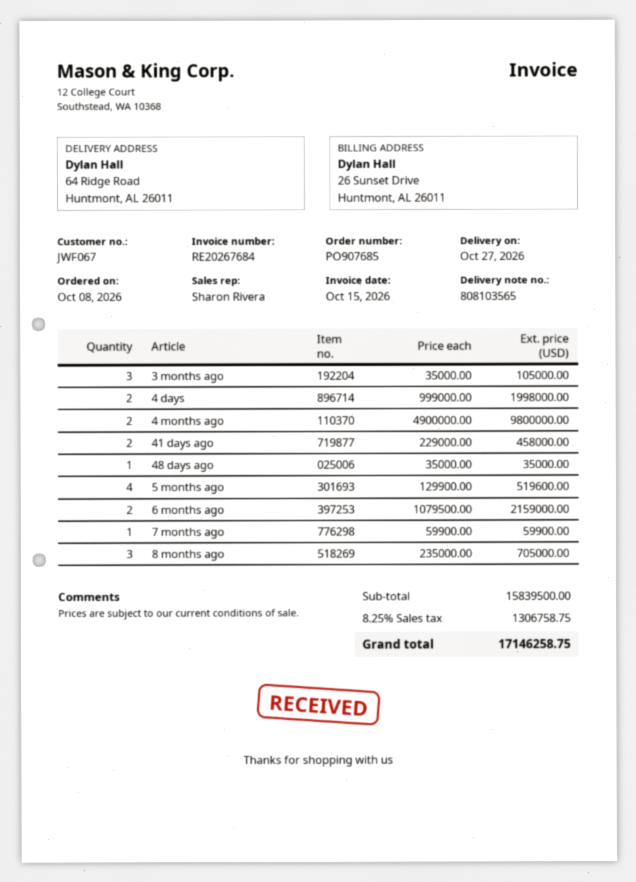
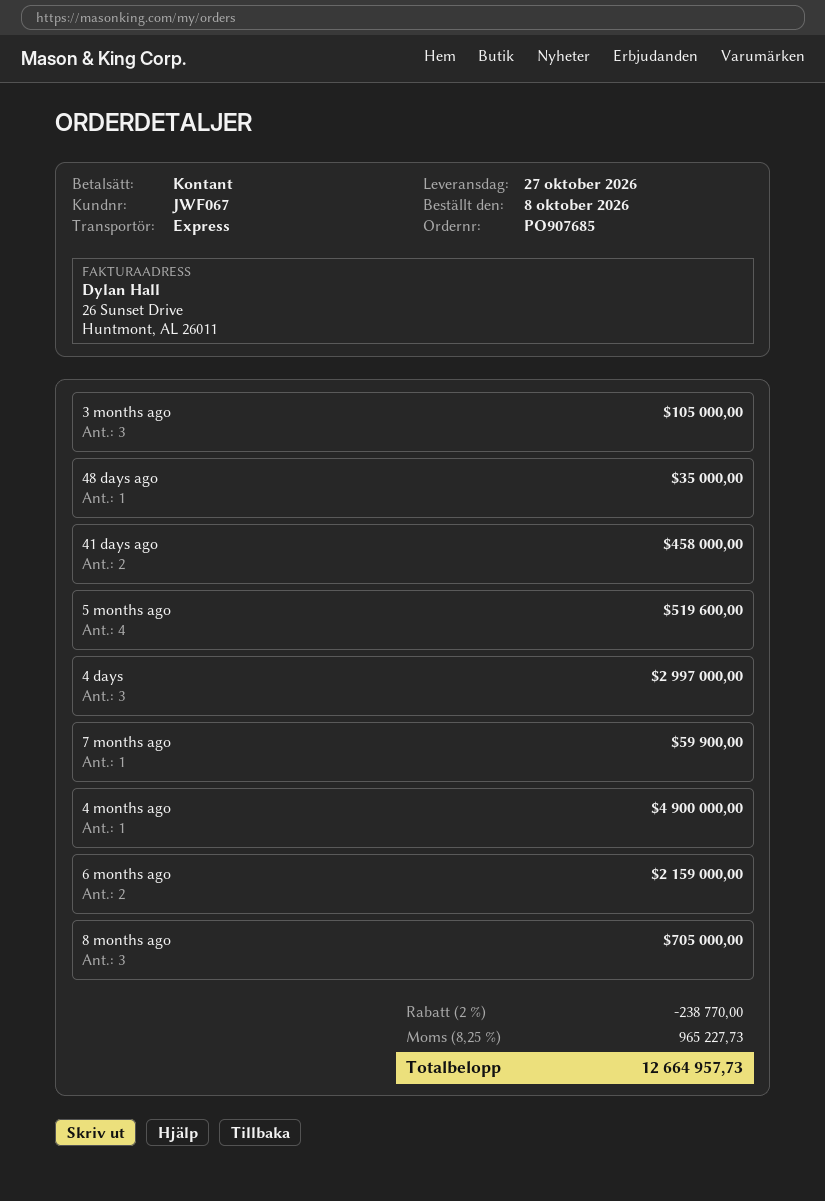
4 days: 2 for 1998000.00 -> 3 for 2997000.00
4 months ago: 2 for 9800000.00 -> 1 for 4900000.00
discount: none -> 2% = 238770.00
tax: 8.25% = 1306758.75 -> 8.25% = 965227.73
total: 17146258.75 -> 12664957.73

